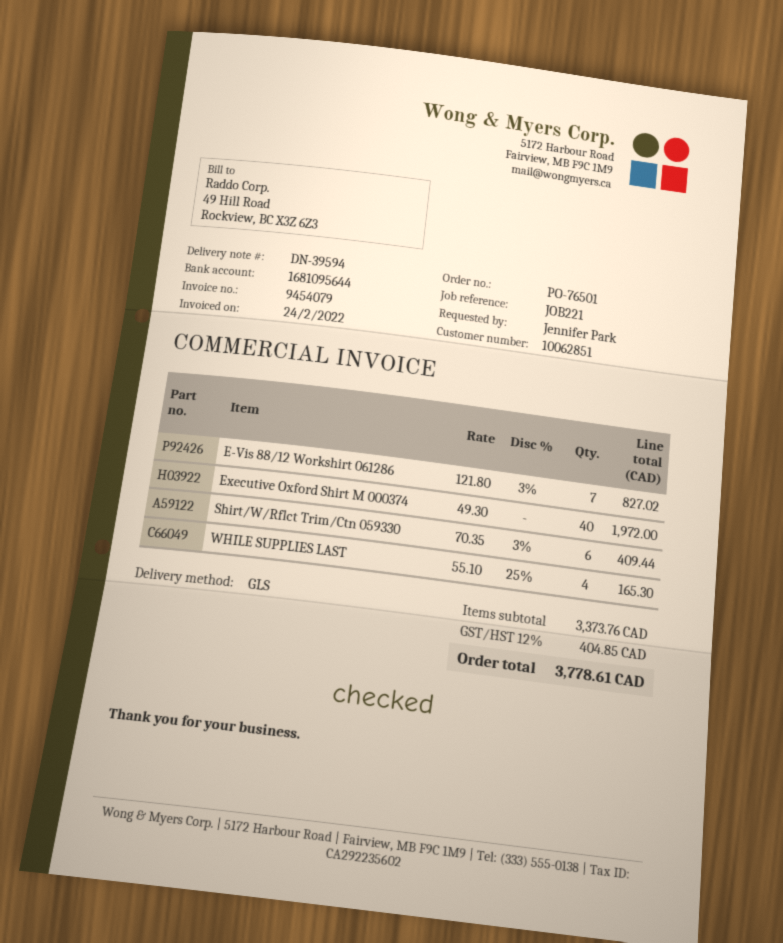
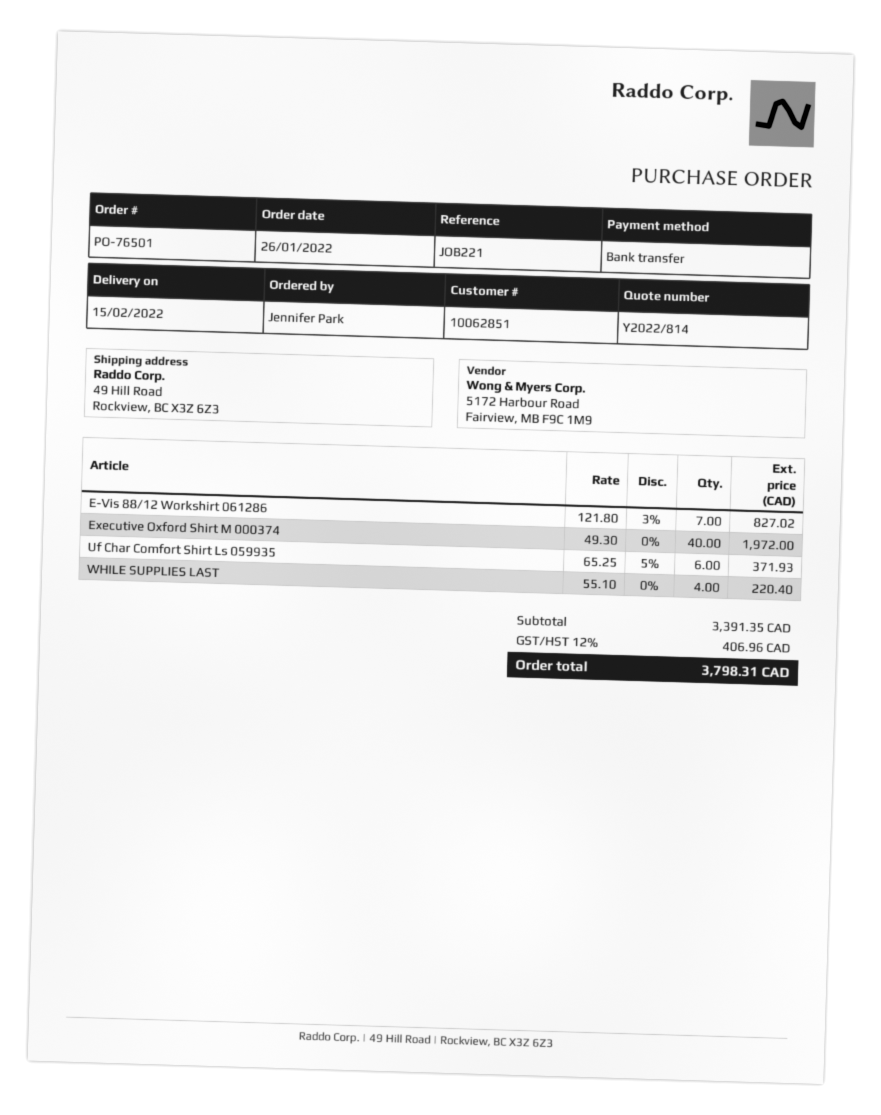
Shirt/W/Rflct Trim/Ctn 059330: 6 x 70.35 - 3% = 409.44 -> none
WHILE SUPPLIES LAST: 4 x 55.10 - 25% = 165.30 -> 4 x 55.10 = 220.40
Uf Char Comfort Shirt Ls 059935: none -> 6 x 65.25 - 5% = 371.93
subtotal: 3373.76 -> 3391.35
tax: 12% = 404.85 -> 12% = 406.96
total: 3778.61 -> 3798.31

